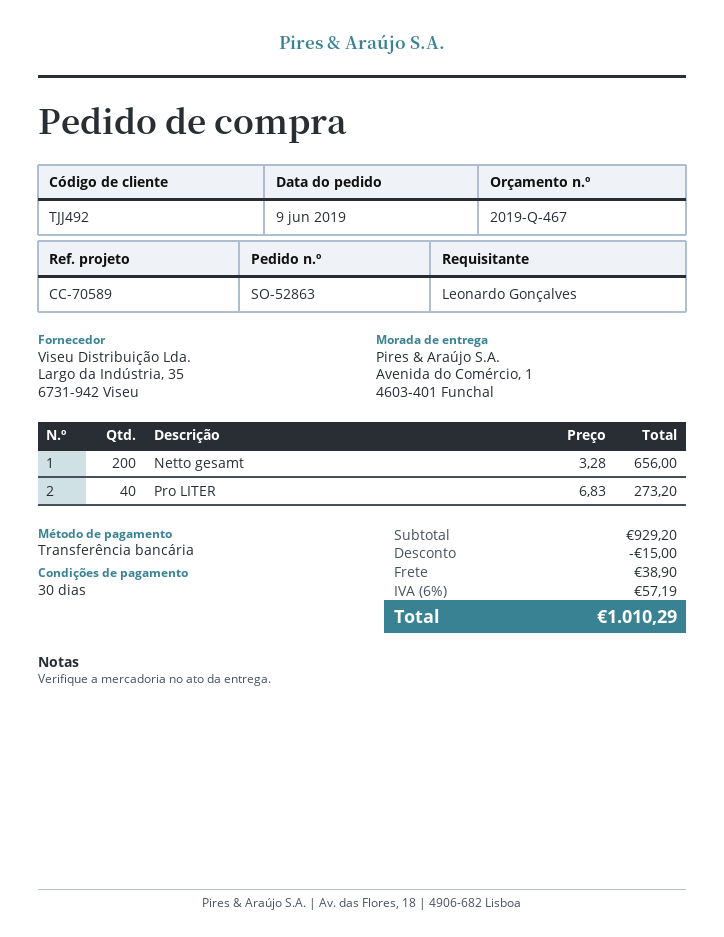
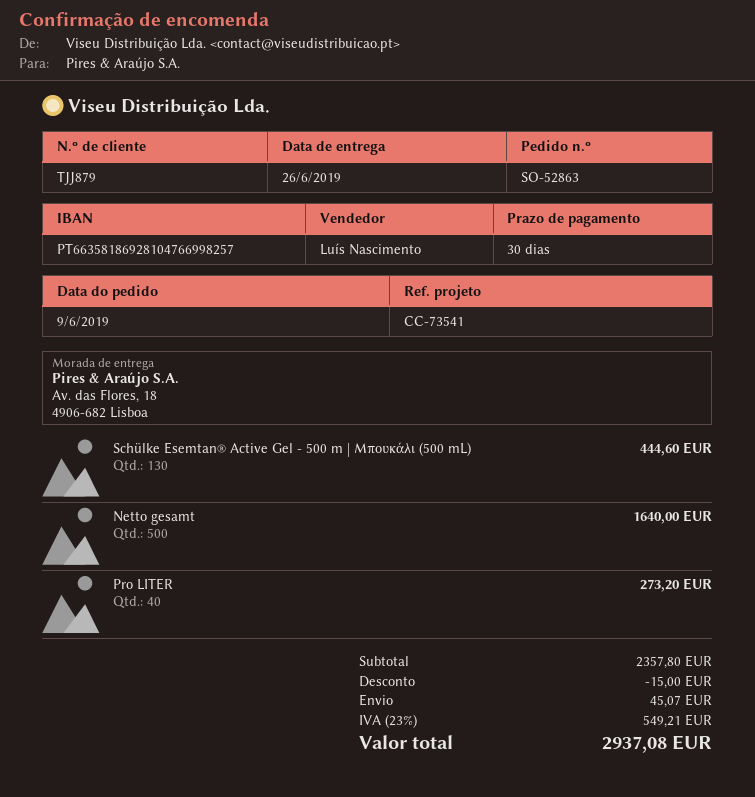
customer number: TJJ492 -> TJJ879
reference: CC-70589 -> CC-73541
ship to: Avenida do Comércio, 1, 4603-401 Funchal -> Av. das Flores, 18, 4906-682 Lisboa
Netto gesamt: 200 for 656.00 -> 500 for 1640.00
Schülke Esemtan® Active Gel - 500 m | Μπουκάλι (500 mL): none -> 130 for 444.60
subtotal: 929.20 -> 2357.80
shipping: 38.90 -> 45.07
tax: 6% = 57.19 -> 23% = 549.21
total: 1010.29 -> 2937.08

